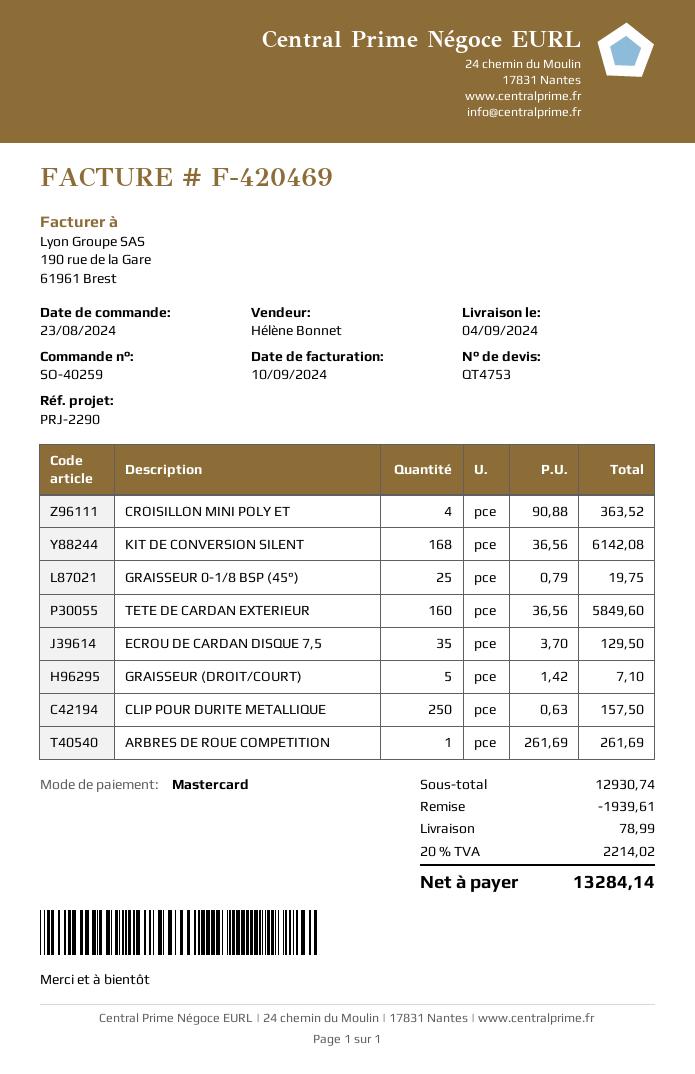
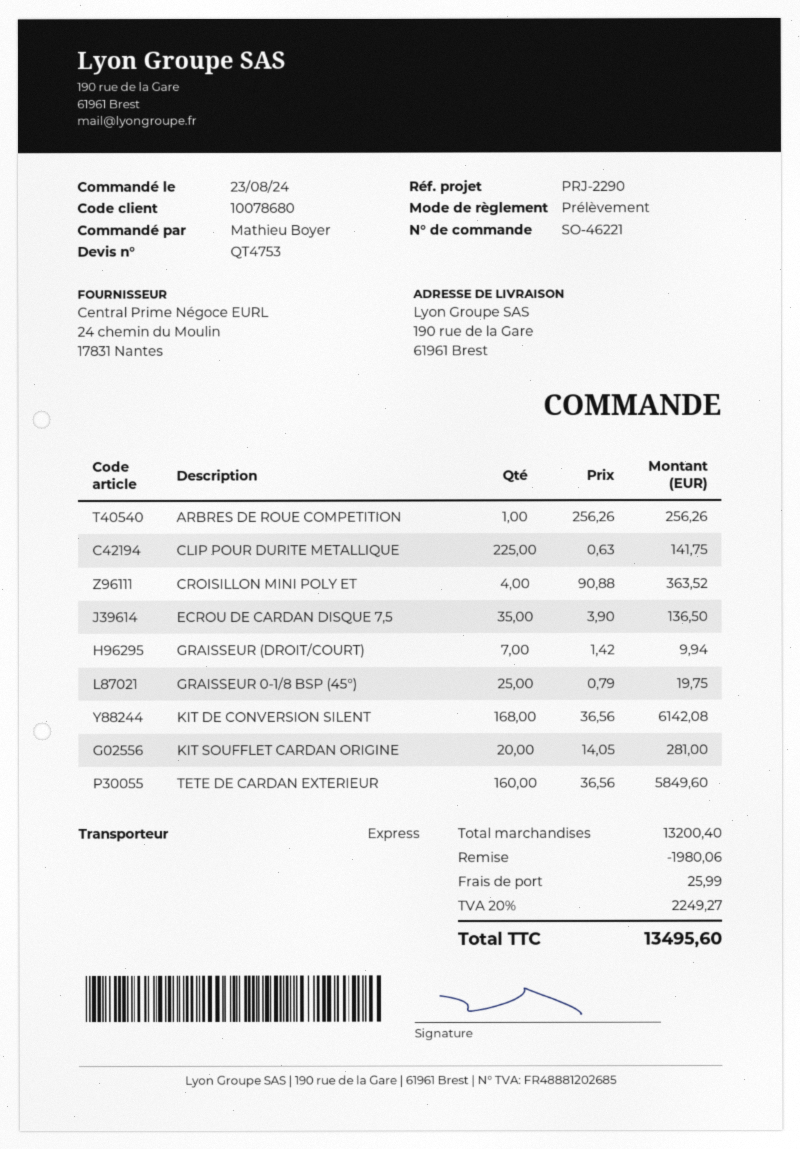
order number: SO-40259 -> SO-46221
payment method: Mastercard -> direct debit
ECROU DE CARDAN DISQUE 7,5: 35 x 3.70 = 129.50 -> 35 x 3.90 = 136.50
GRAISSEUR (DROIT/COURT): 5 x 1.42 = 7.10 -> 7 x 1.42 = 9.94
CLIP POUR DURITE METALLIQUE: 250 x 0.63 = 157.50 -> 225 x 0.63 = 141.75
ARBRES DE ROUE COMPETITION: 1 x 261.69 = 261.69 -> 1 x 256.26 = 256.26
KIT SOUFFLET CARDAN ORIGINE: none -> 20 x 14.05 = 281.00
subtotal: 12930.74 -> 13200.40
discount: 1939.61 -> 1980.06
shipping: 78.99 -> 25.99
tax: 20% = 2214.02 -> 20% = 2249.27
total: 13284.14 -> 13495.60

